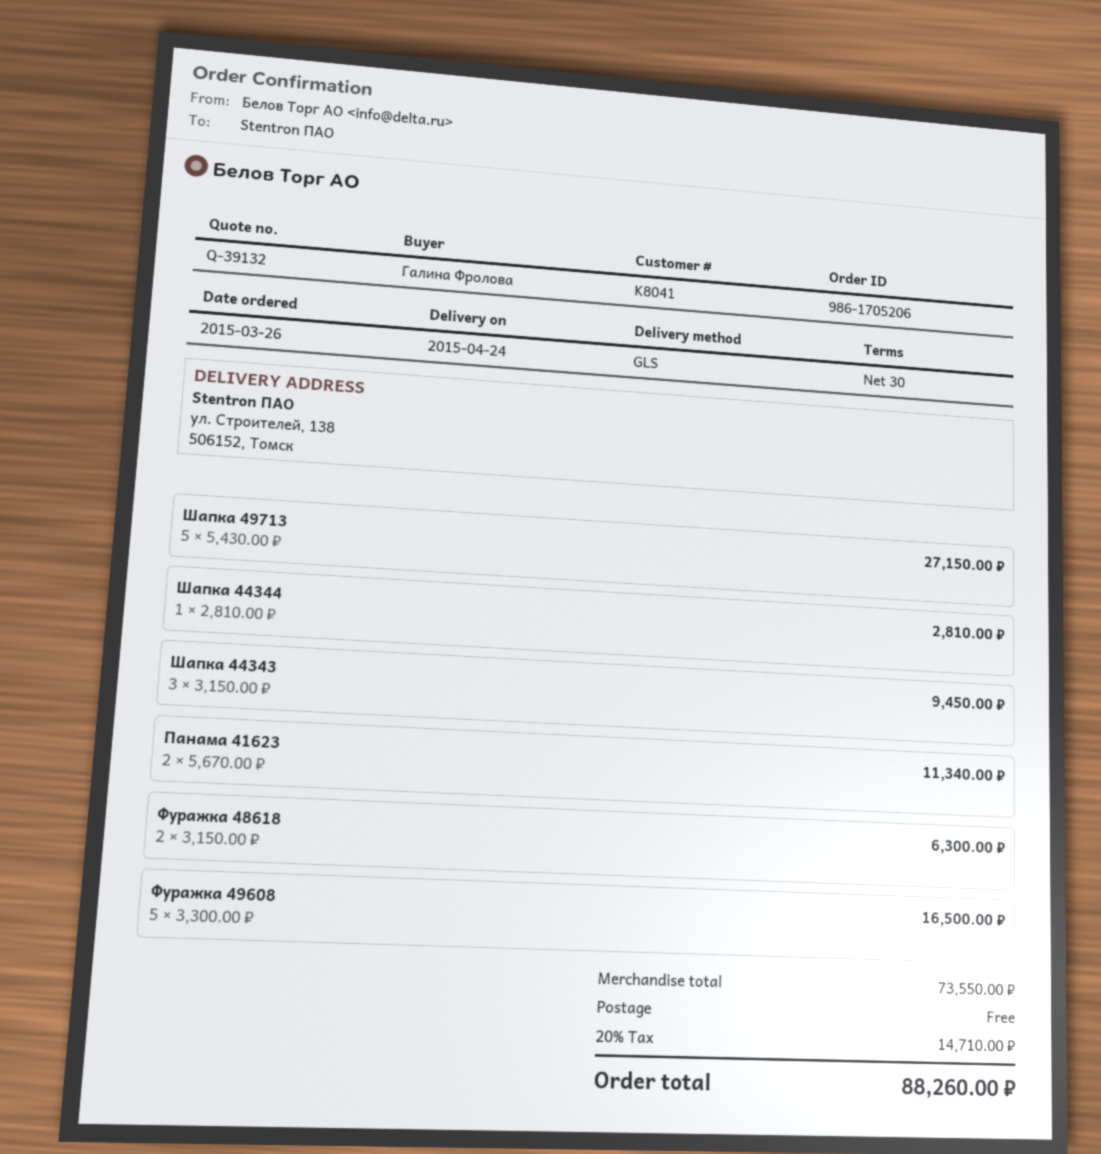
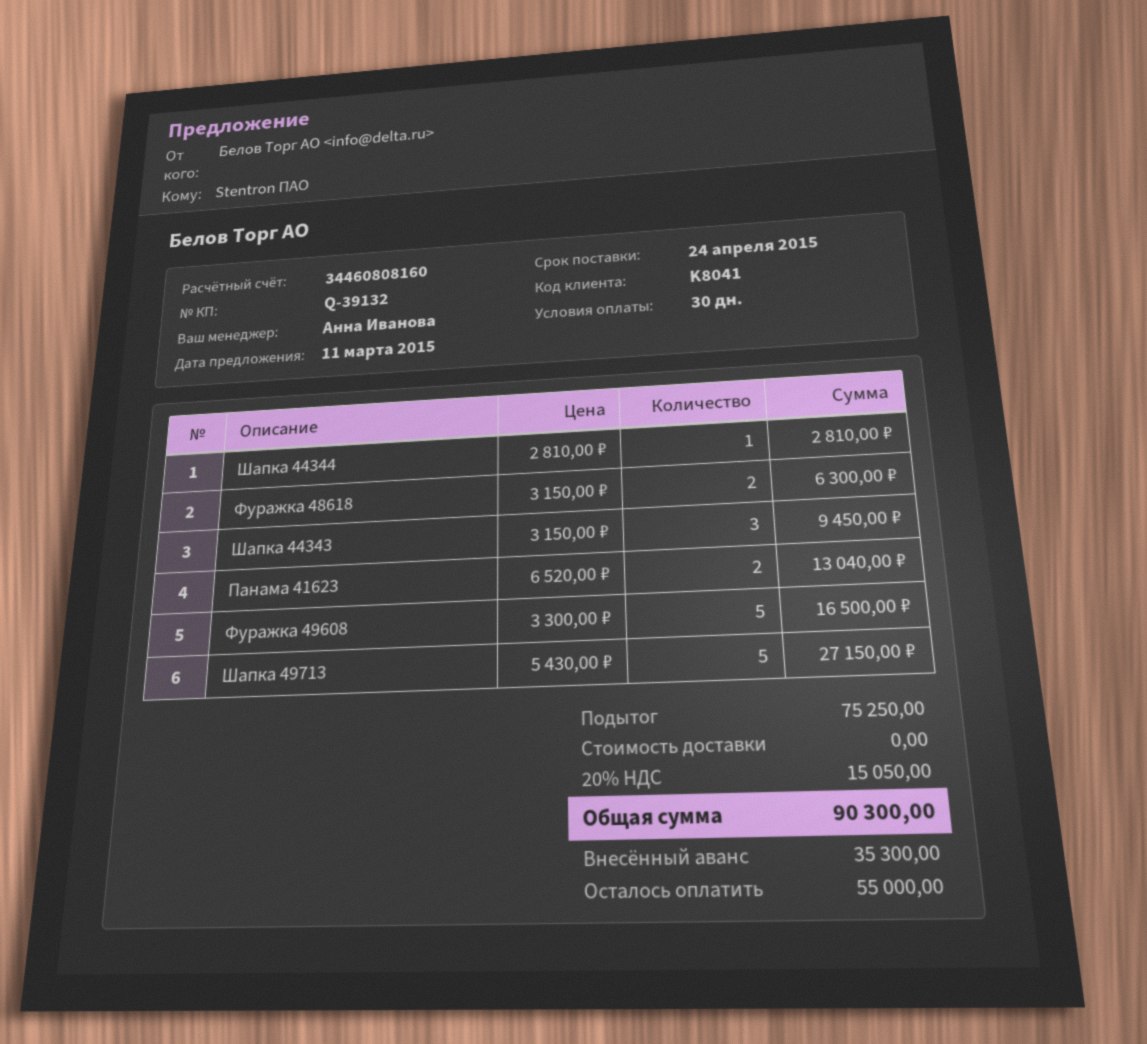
Панама 41623: 2 x 5670.00 = 11340.00 -> 2 x 6520.00 = 13040.00
subtotal: 73550.00 -> 75250.00
tax: 20% = 14710.00 -> 20% = 15050.00
total: 88260.00 -> 90300.00

